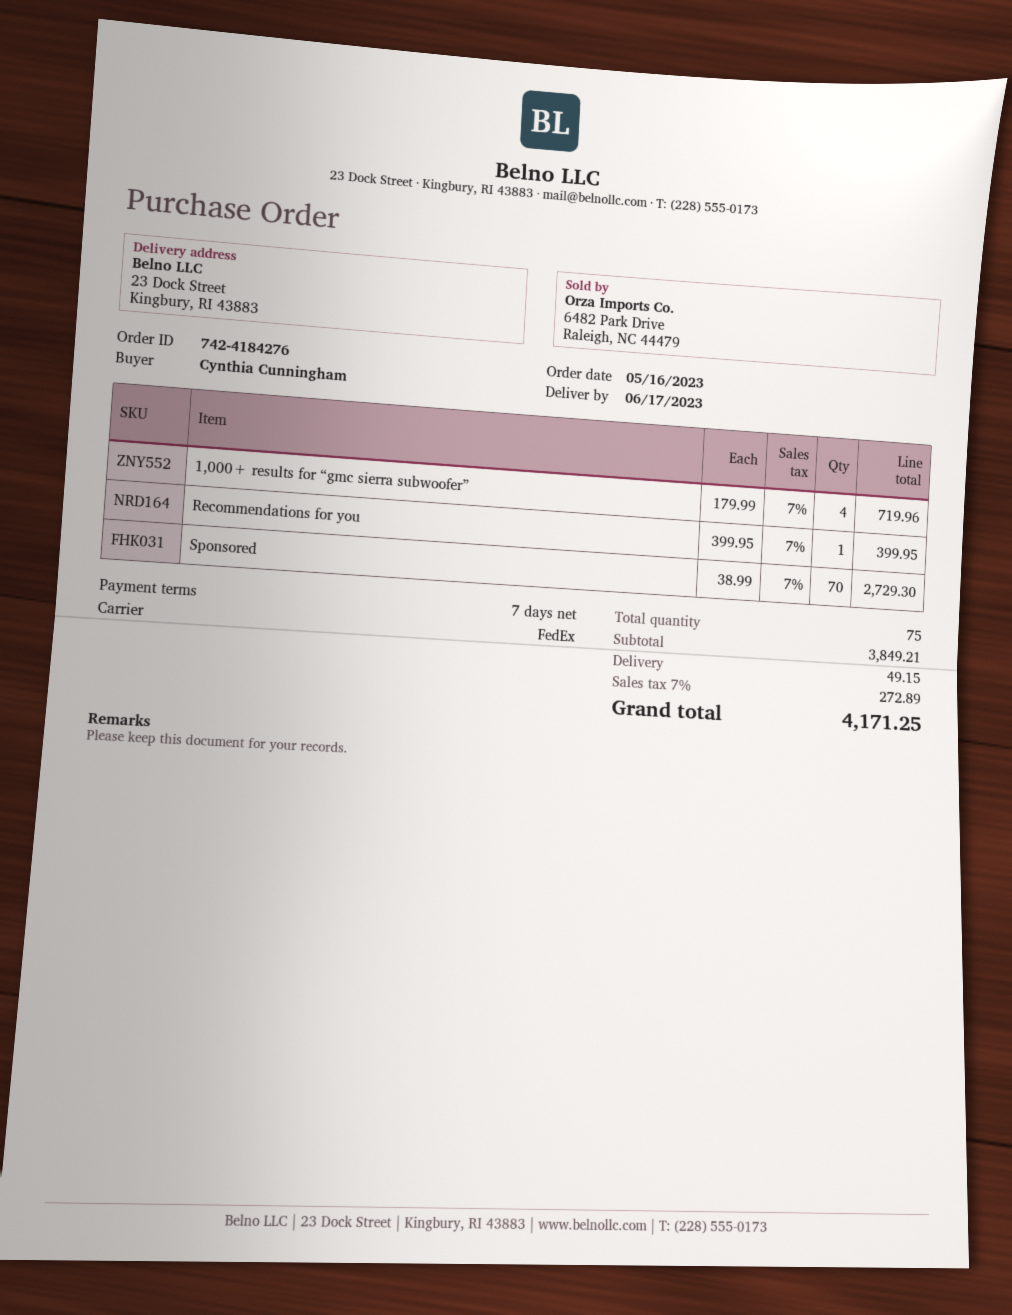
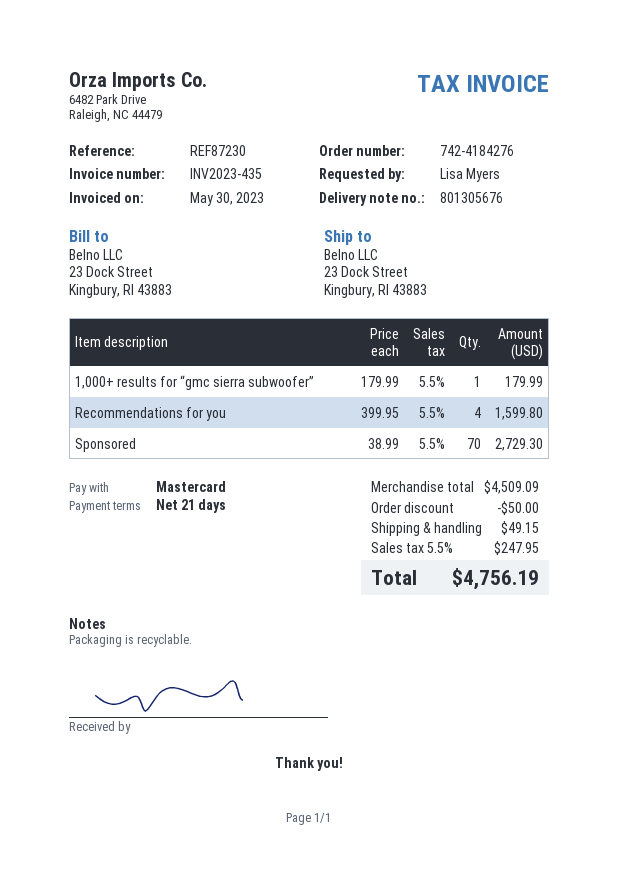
payment terms: 7 days -> 21 days
ordered by: Cynthia Cunningham -> Lisa Myers
1,000+ results for “gmc sierra subwoofer”: 4 x 179.99 = 719.96 -> 1 x 179.99 = 179.99
Recommendations for you: 1 x 399.95 = 399.95 -> 4 x 399.95 = 1599.80
subtotal: 3849.21 -> 4509.09
discount: none -> 50.00
tax: 7% = 272.89 -> 5.5% = 247.95
total: 4171.25 -> 4756.19

